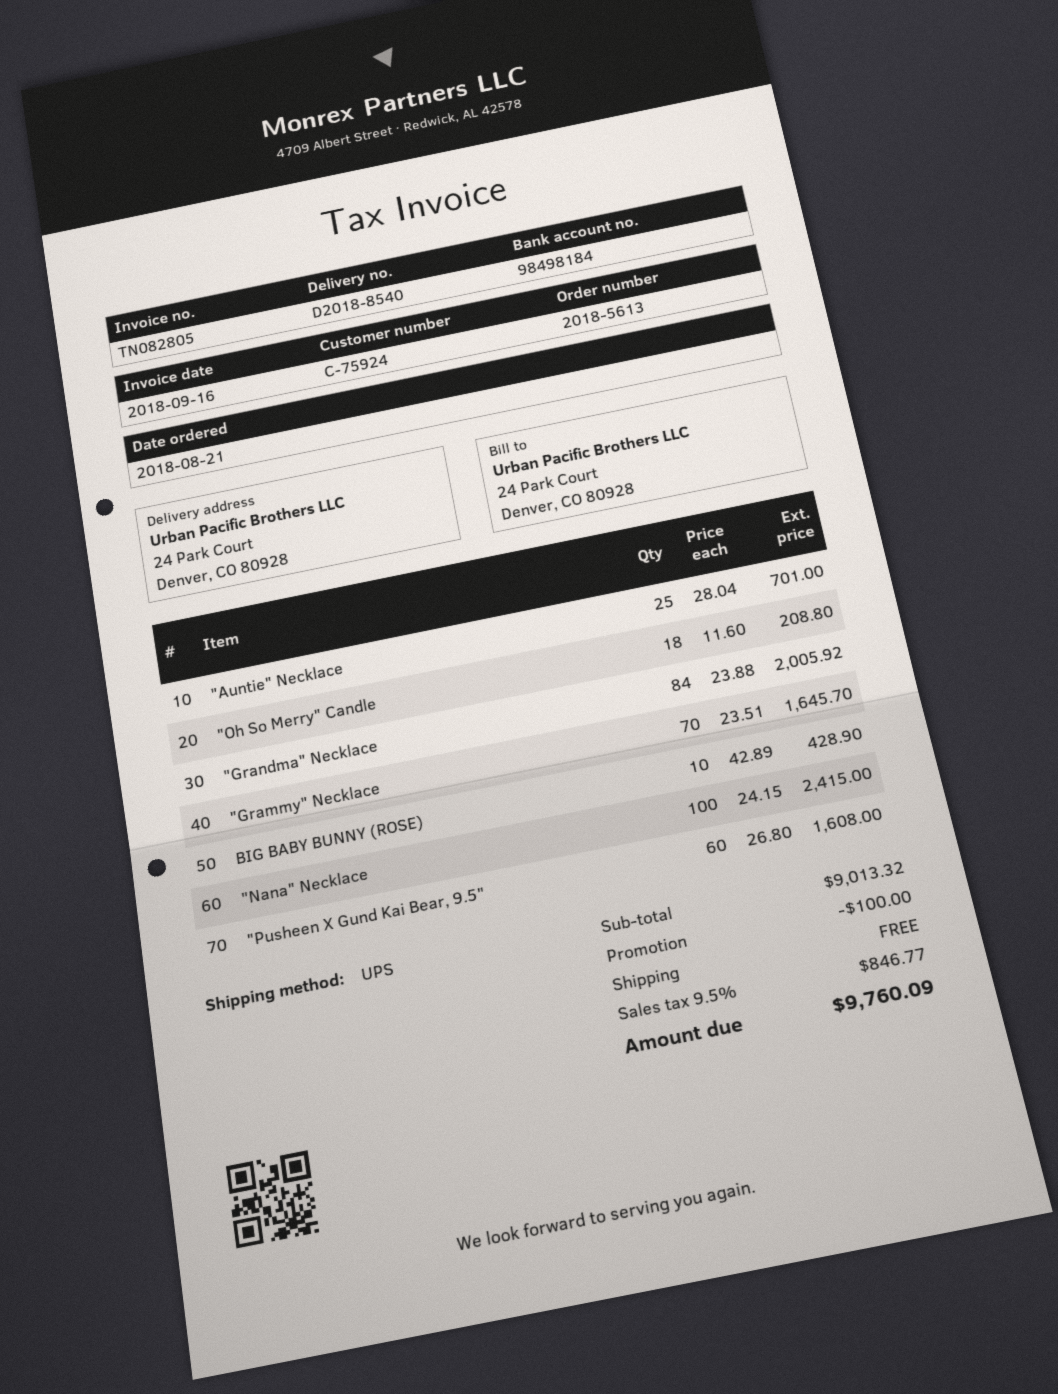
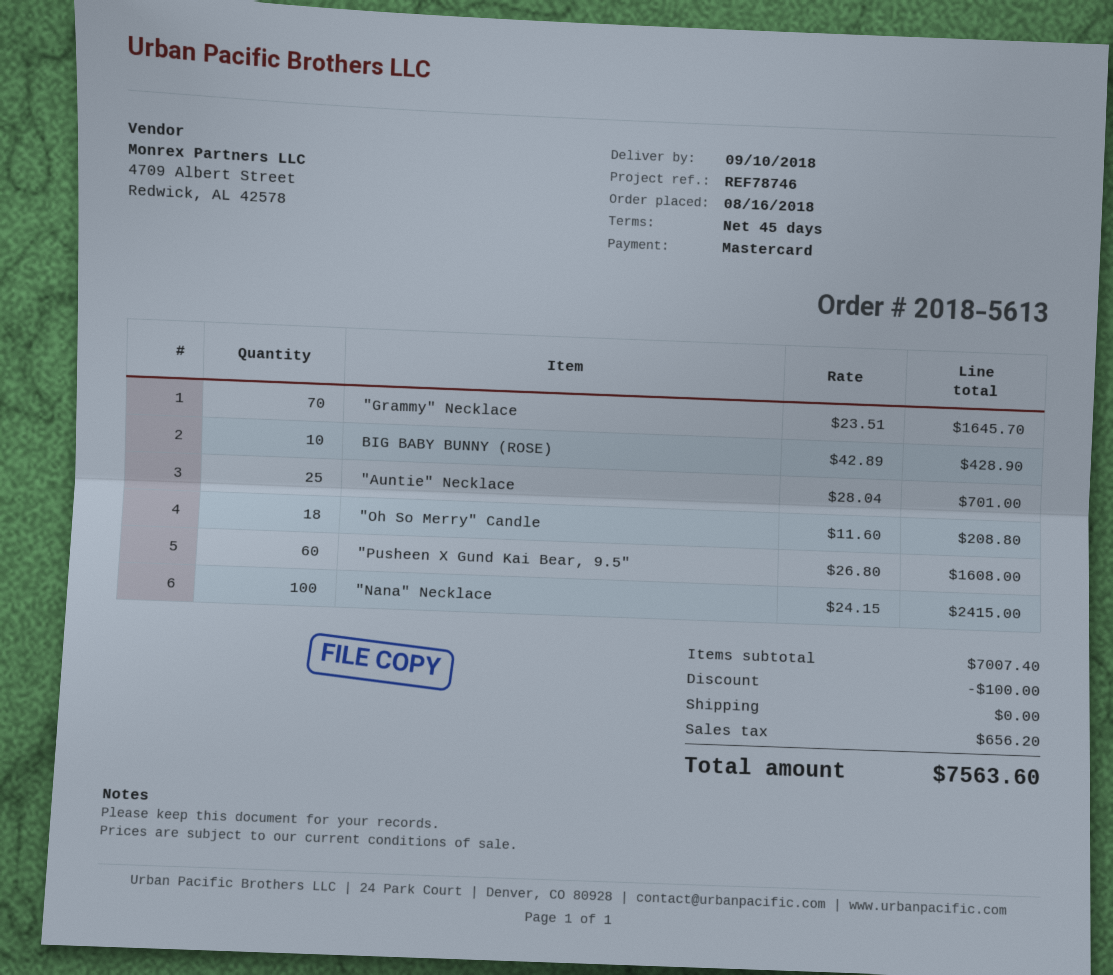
order date: 2018-08-21 -> 2018-08-16
"Grandma" Necklace: 84 x 23.88 = 2005.92 -> none
subtotal: 9013.32 -> 7007.40
tax: 846.77 -> 656.20
total: 9760.09 -> 7563.60

